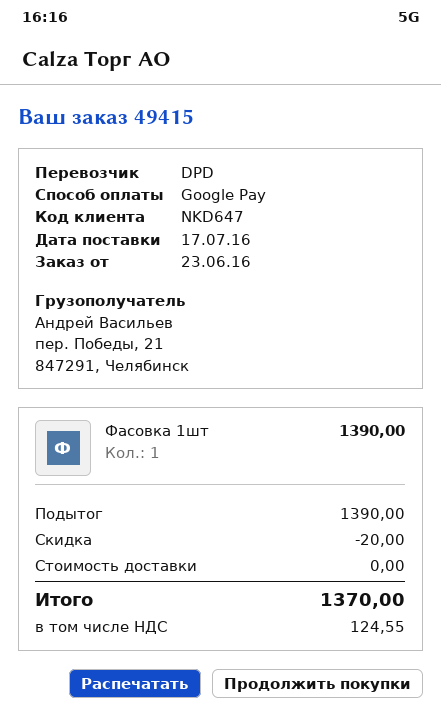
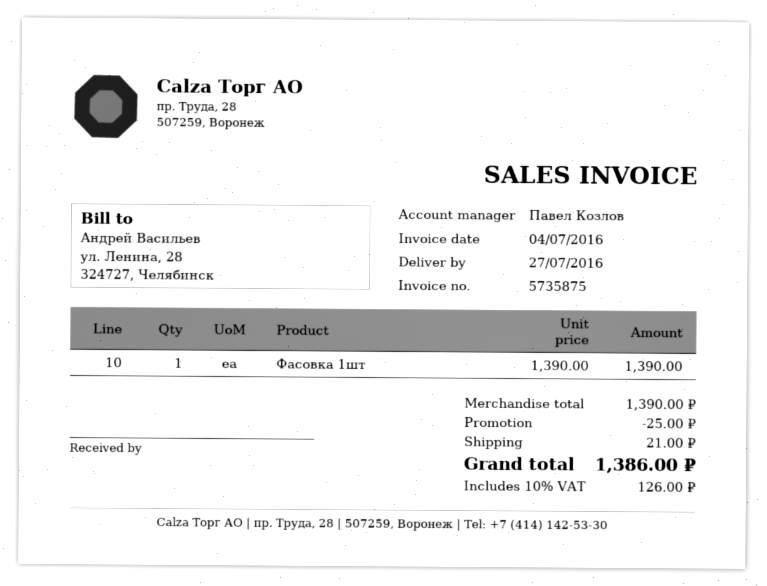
delivery date: 2016-07-17 -> 2016-07-27
discount: 20.00 -> 25.00
shipping: 0.00 -> 21.00
tax: 124.55 -> 126.00
total: 1370.00 -> 1386.00

